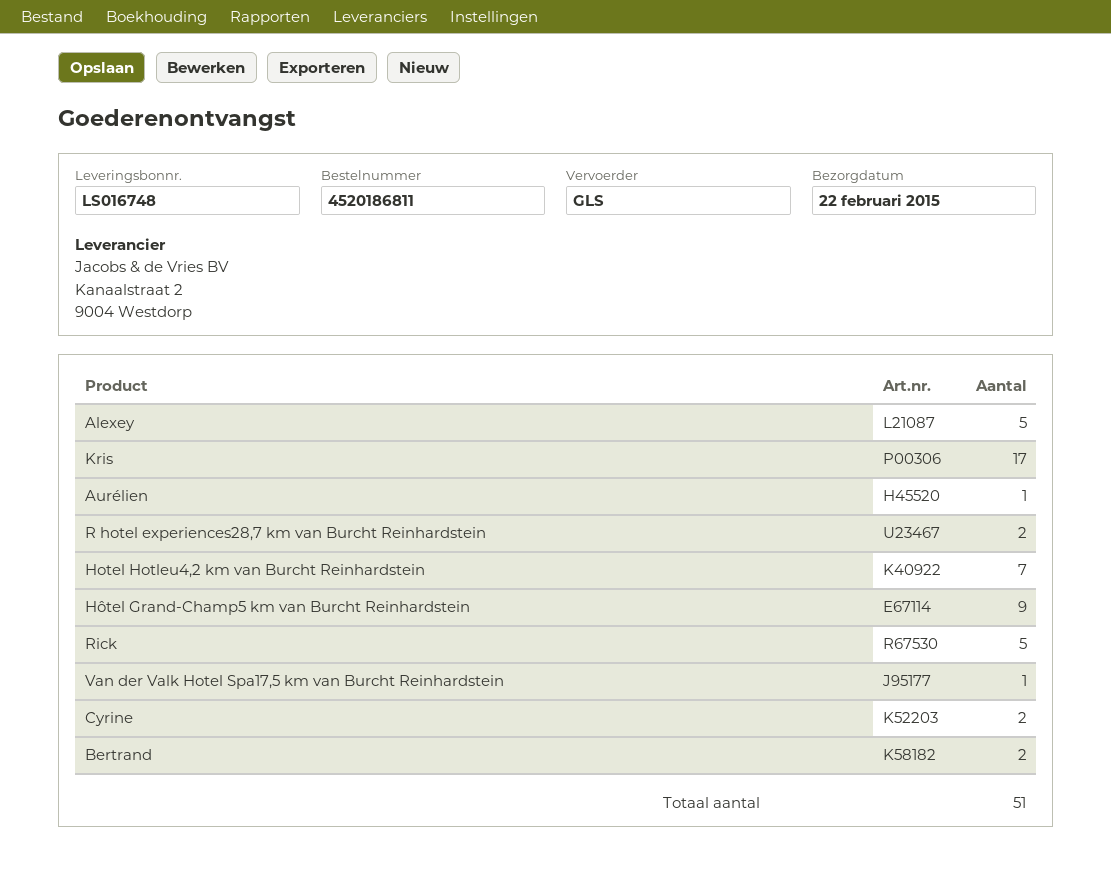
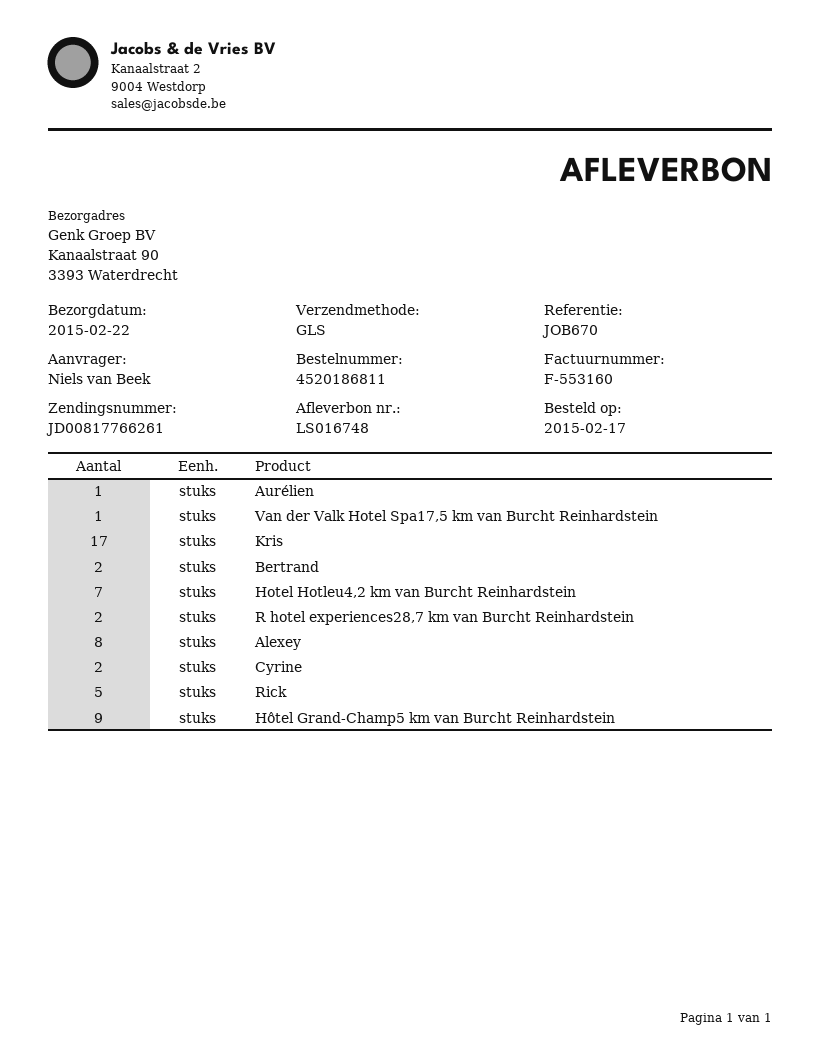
Alexey: 5 -> 8

